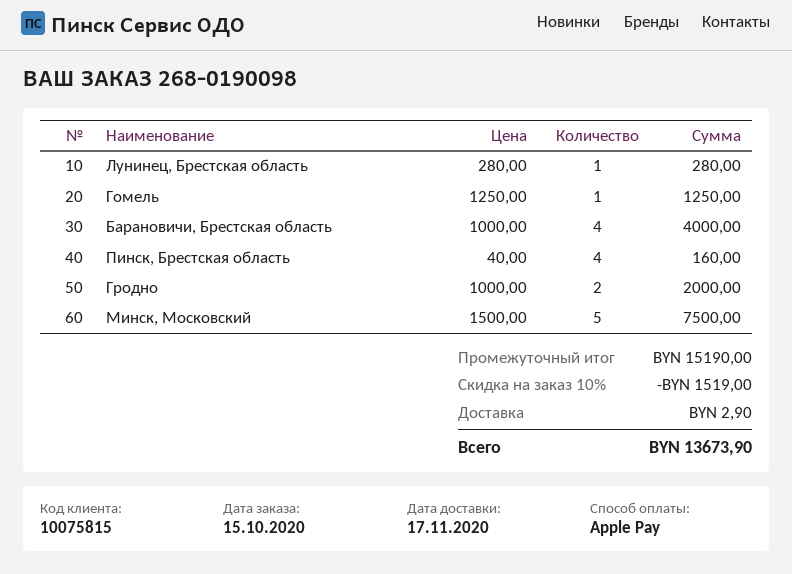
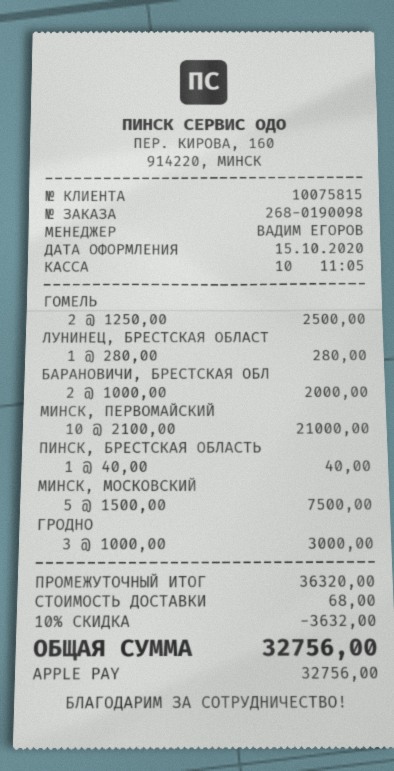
Гомель: 1 x 1250.00 = 1250.00 -> 2 x 1250.00 = 2500.00
Барановичи, Брестская область: 4 x 1000.00 = 4000.00 -> 2 x 1000.00 = 2000.00
Пинск, Брестская область: 4 x 40.00 = 160.00 -> 1 x 40.00 = 40.00
Гродно: 2 x 1000.00 = 2000.00 -> 3 x 1000.00 = 3000.00
МИНСК, ПЕРВОМАЙСКИЙ: none -> 10 x 2100.00 = 21000.00
subtotal: 15190.00 -> 36320.00
discount: 10% = 1519.00 -> 10% = 3632.00
shipping: 2.90 -> 68.00
total: 13673.90 -> 32756.00

